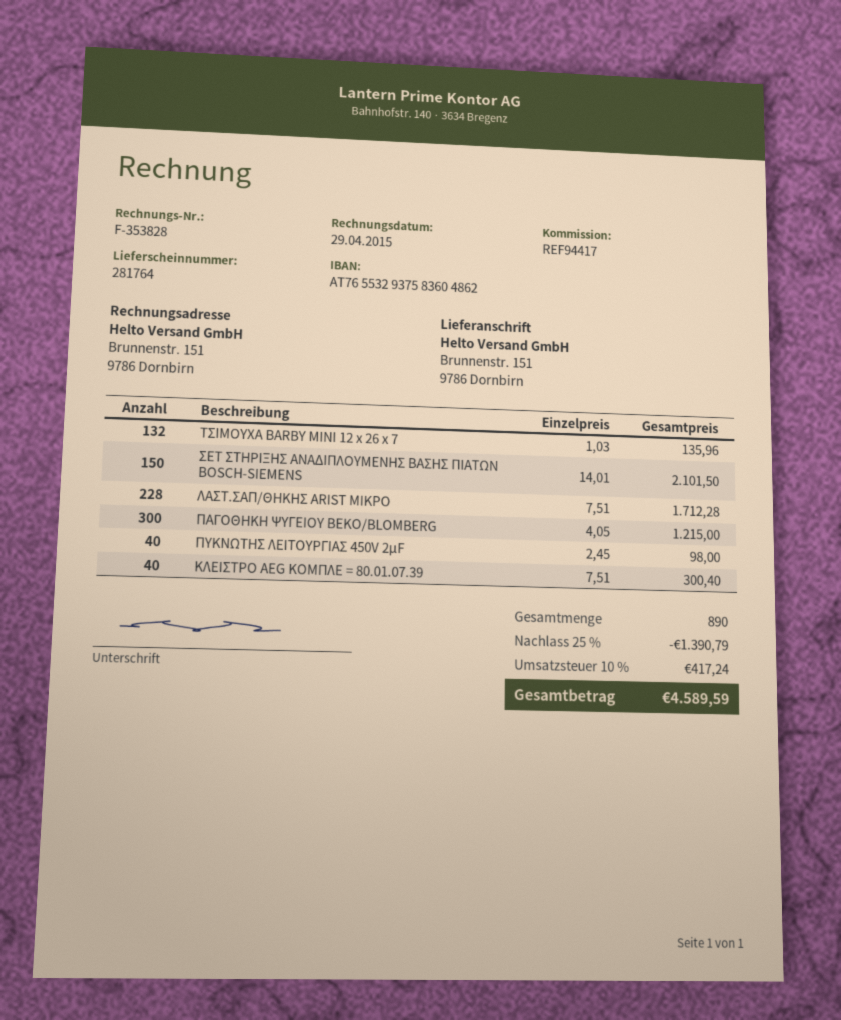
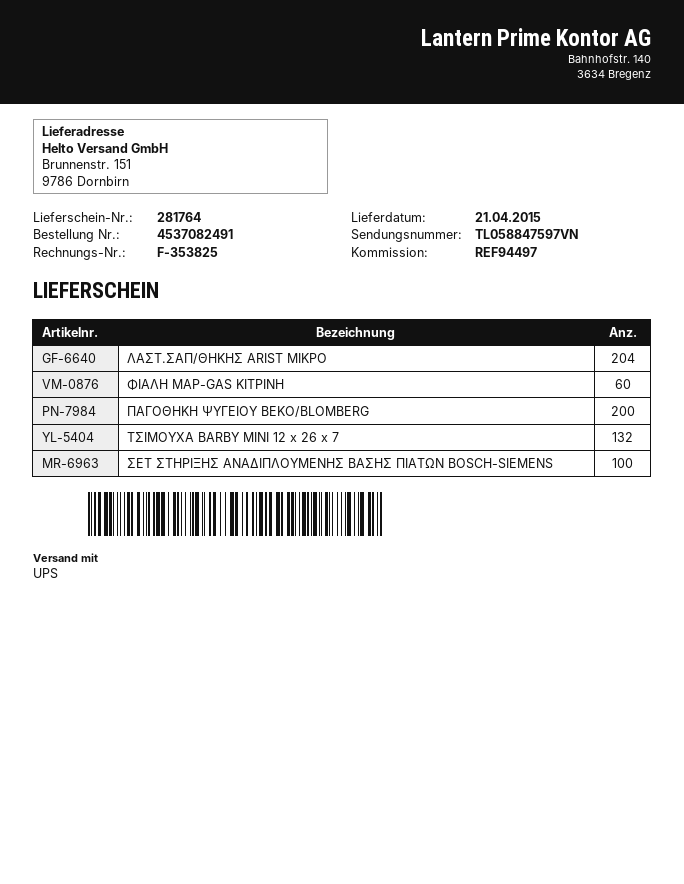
invoice number: F-353828 -> F-353825
reference: REF94417 -> REF94497
ΣΕΤ ΣΤΗΡΙΞΗΣ ΑΝΑΔΙΠΛΟΥΜΕΝΗΣ ΒΑΣΗΣ ΠΙΑΤΩΝ BOSCH-SIEMENS: 150 -> 100
ΛΑΣΤ.ΣΑΠ/ΘΗΚΗΣ ARIST MIKΡΟ: 228 -> 204
ΠΑΓΟΘΗΚΗ ΨΥΓΕΙΟΥ BEKO/BLOMBERG: 300 -> 200
ΠΥΚΝΩΤΗΣ ΛΕΙΤΟΥΡΓΙΑΣ 450V 2μF: 40 -> none
ΚΛΕΙΣΤΡΟ AEG ΚΟΜΠΛΕ = 80.01.07.39: 40 -> none
ΦΙΑΛΗ ΜΑΡ-GAS ΚΙΤΡΙΝΗ: none -> 60

